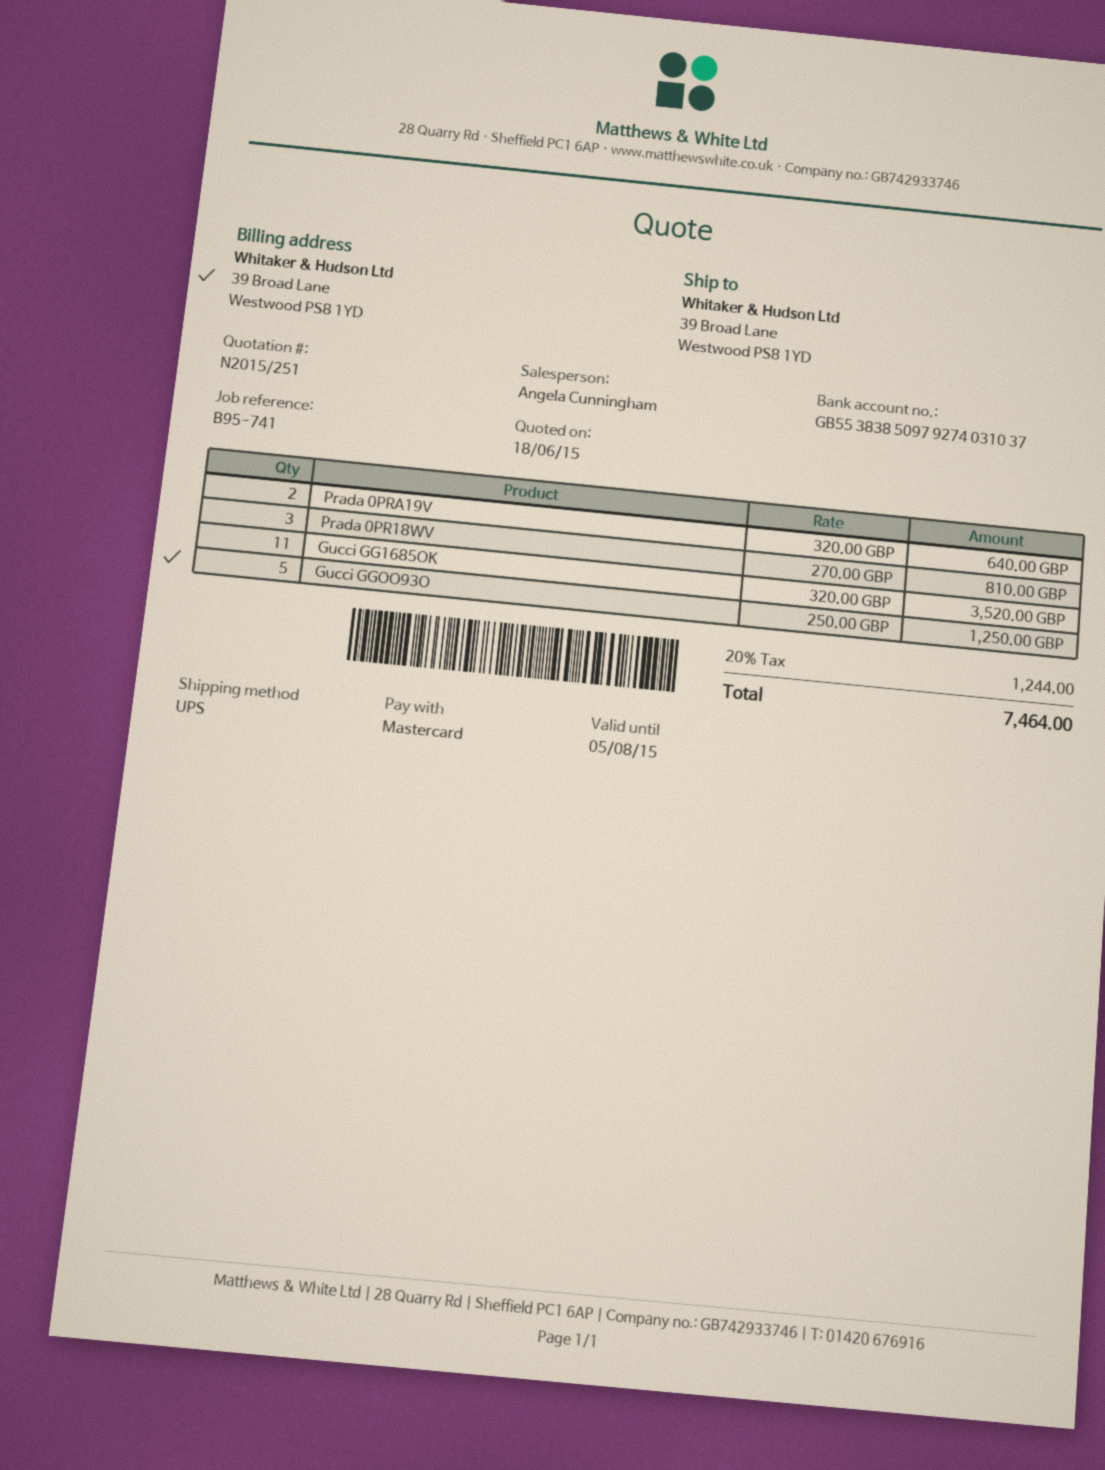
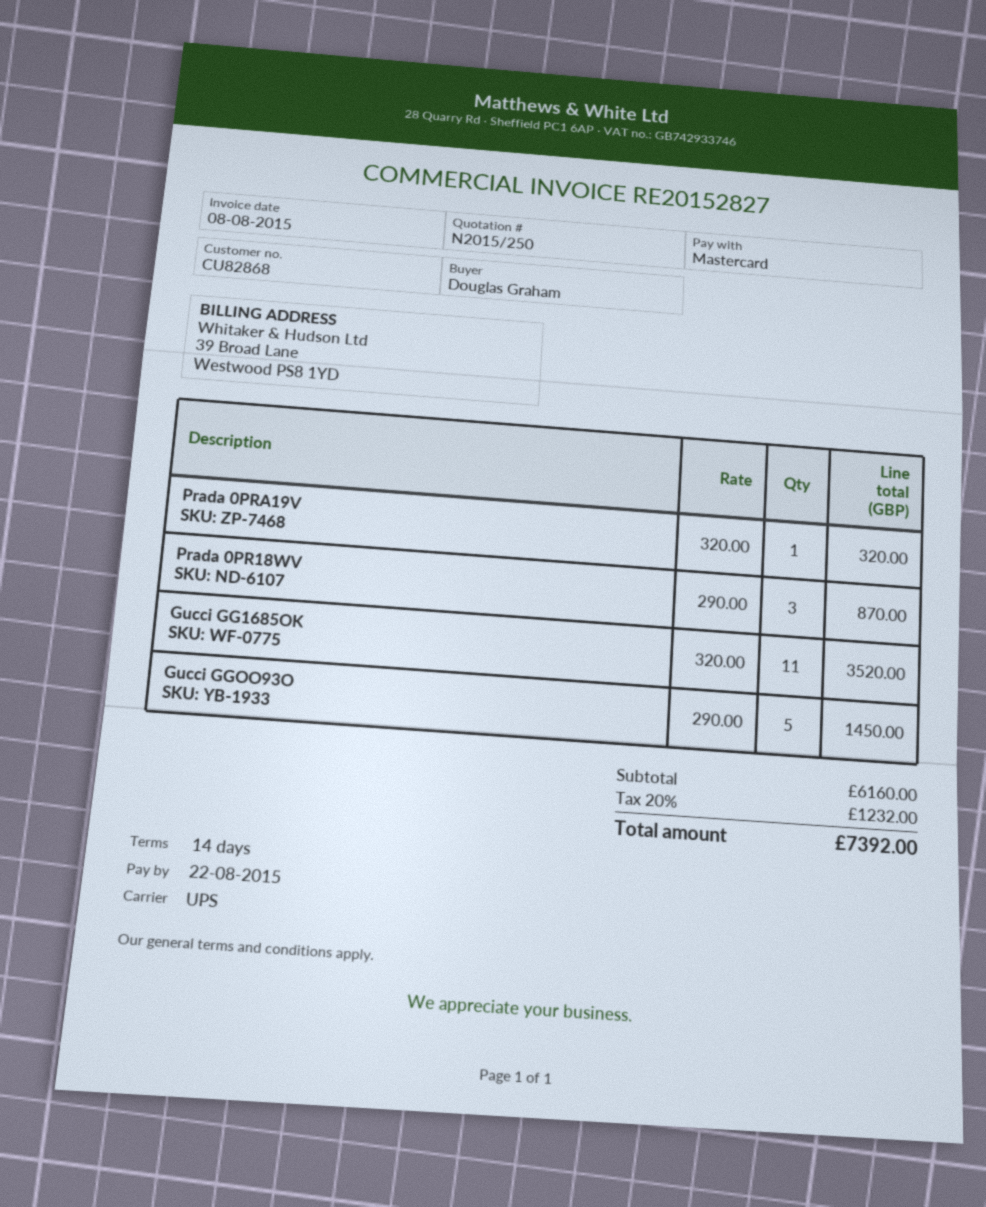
quote number: N2015/251 -> N2015/250
Prada 0PRA19V: 2 x 320.00 = 640.00 -> 1 x 320.00 = 320.00
Prada 0PR18WV: 3 x 270.00 = 810.00 -> 3 x 290.00 = 870.00
Gucci GGOO93O: 5 x 250.00 = 1250.00 -> 5 x 290.00 = 1450.00
tax: 20% = 1244.00 -> 20% = 1232.00
total: 7464.00 -> 7392.00

